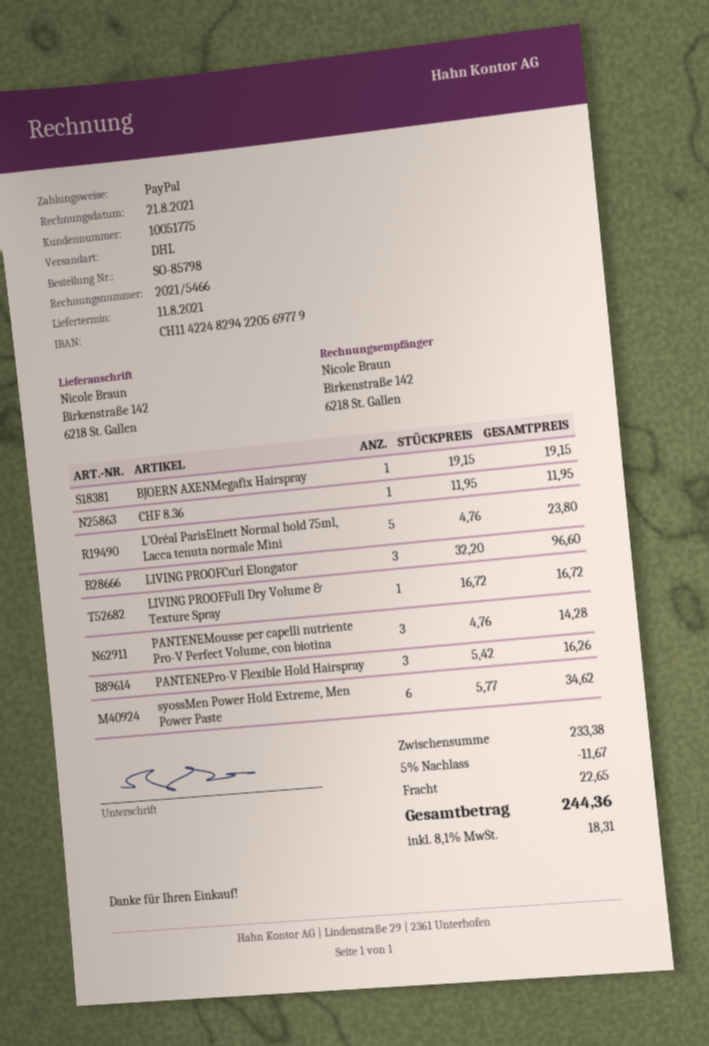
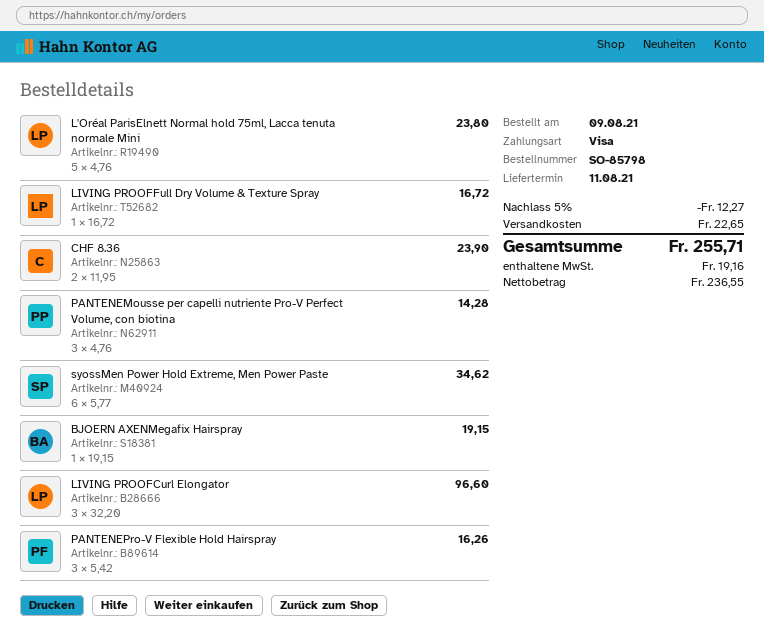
payment method: PayPal -> Visa
CHF 8.36: 1 x 11.95 = 11.95 -> 2 x 11.95 = 23.90
discount: 5% = 11.67 -> 5% = 12.27
tax: 18.31 -> 19.16
total: 244.36 -> 255.71

